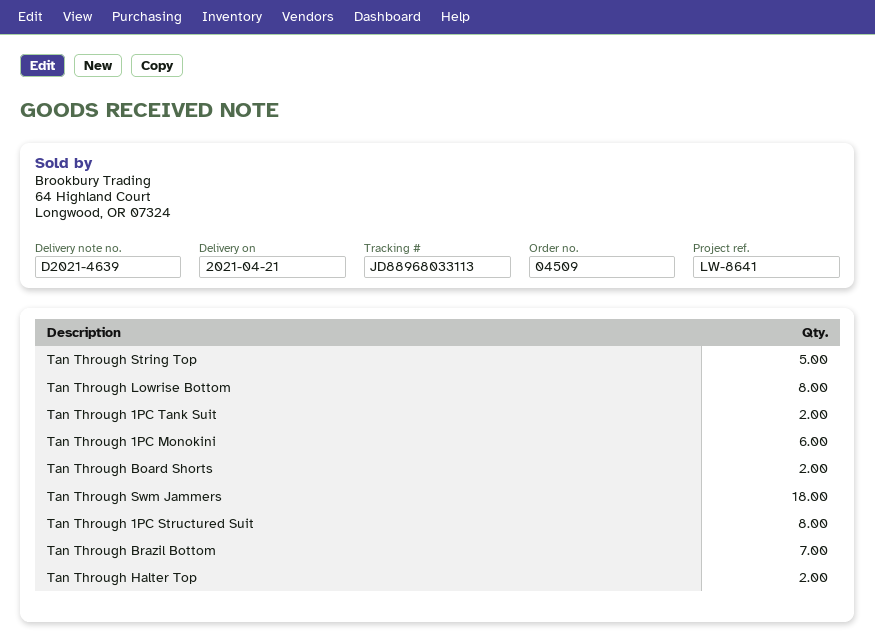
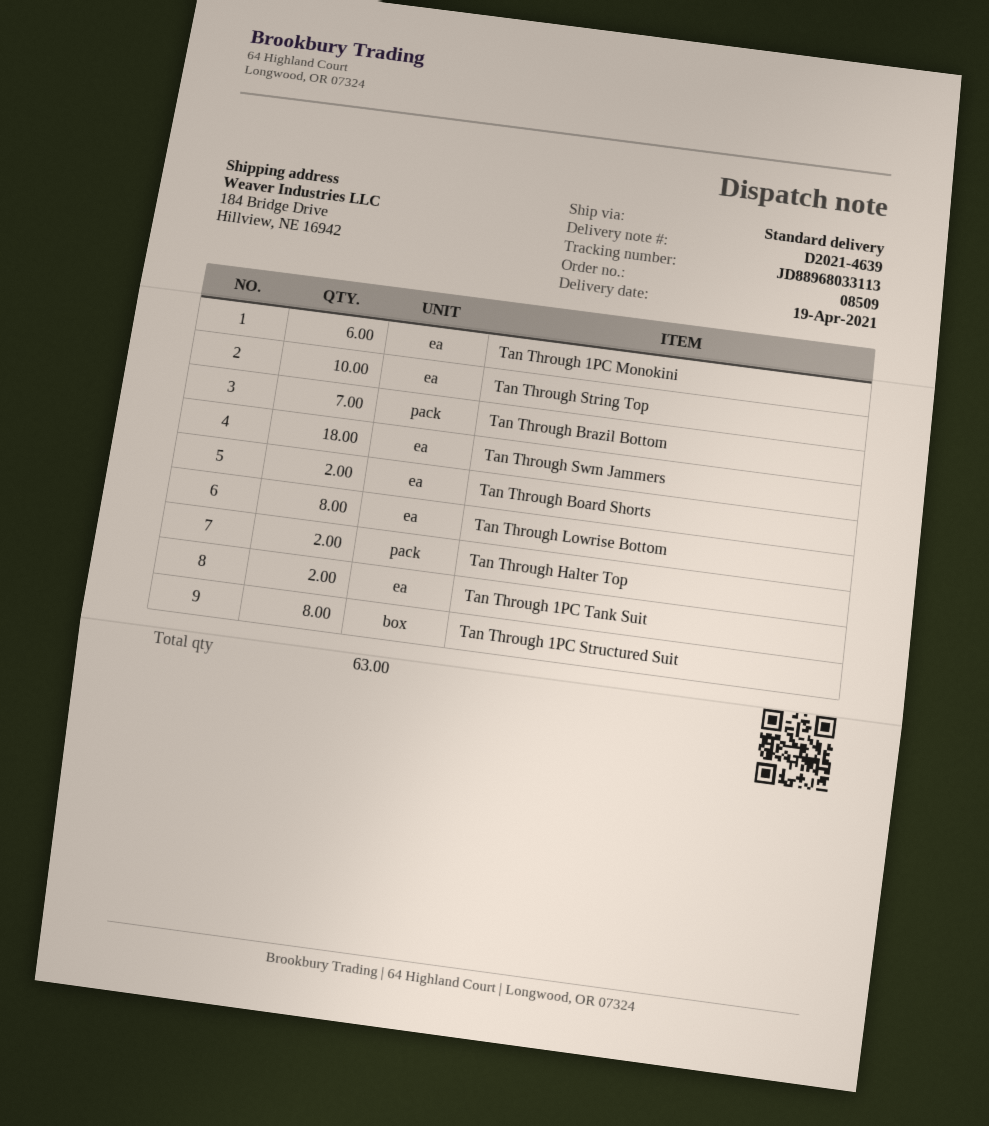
order number: 04509 -> 08509
delivery date: 2021-04-21 -> 2021-04-19
Tan Through String Top: 5 -> 10

